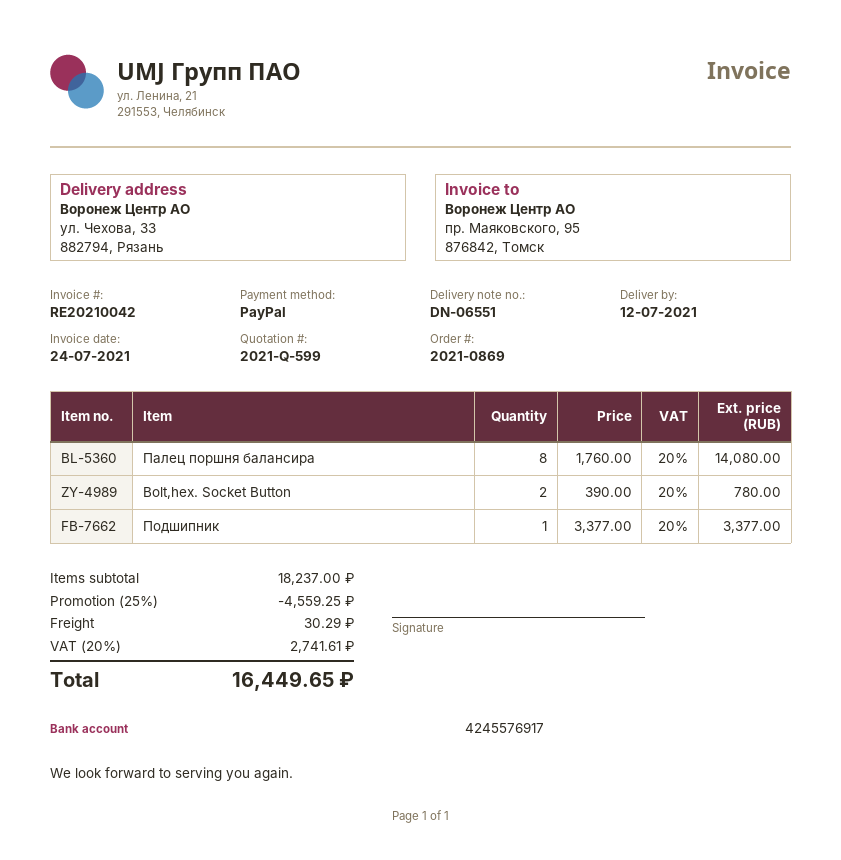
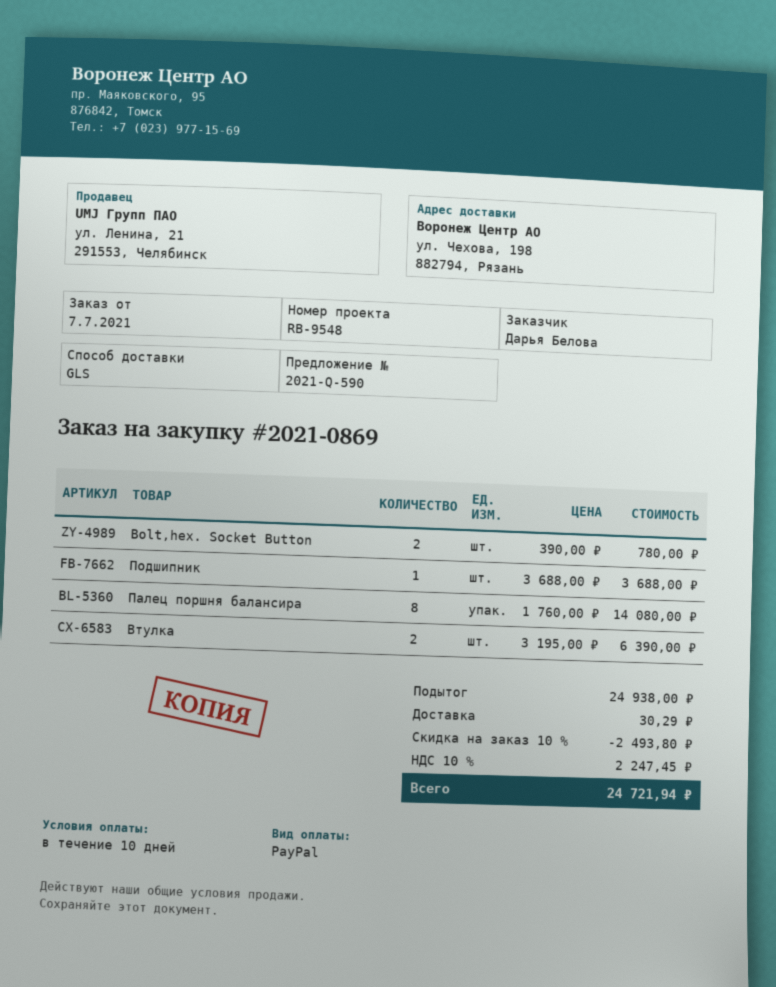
quote number: 2021-Q-599 -> 2021-Q-590
ship to: ул. Чехова, 33, 882794, Рязань -> ул. Чехова, 198, 882794, Рязань
Подшипник: 1 x 3377.00 = 3377.00 -> 1 x 3688.00 = 3688.00
Втулка: none -> 2 x 3195.00 = 6390.00
subtotal: 18237.00 -> 24938.00
discount: 25% = 4559.25 -> 10% = 2493.80
tax: 20% = 2741.61 -> 10% = 2247.45
total: 16449.65 -> 24721.94

